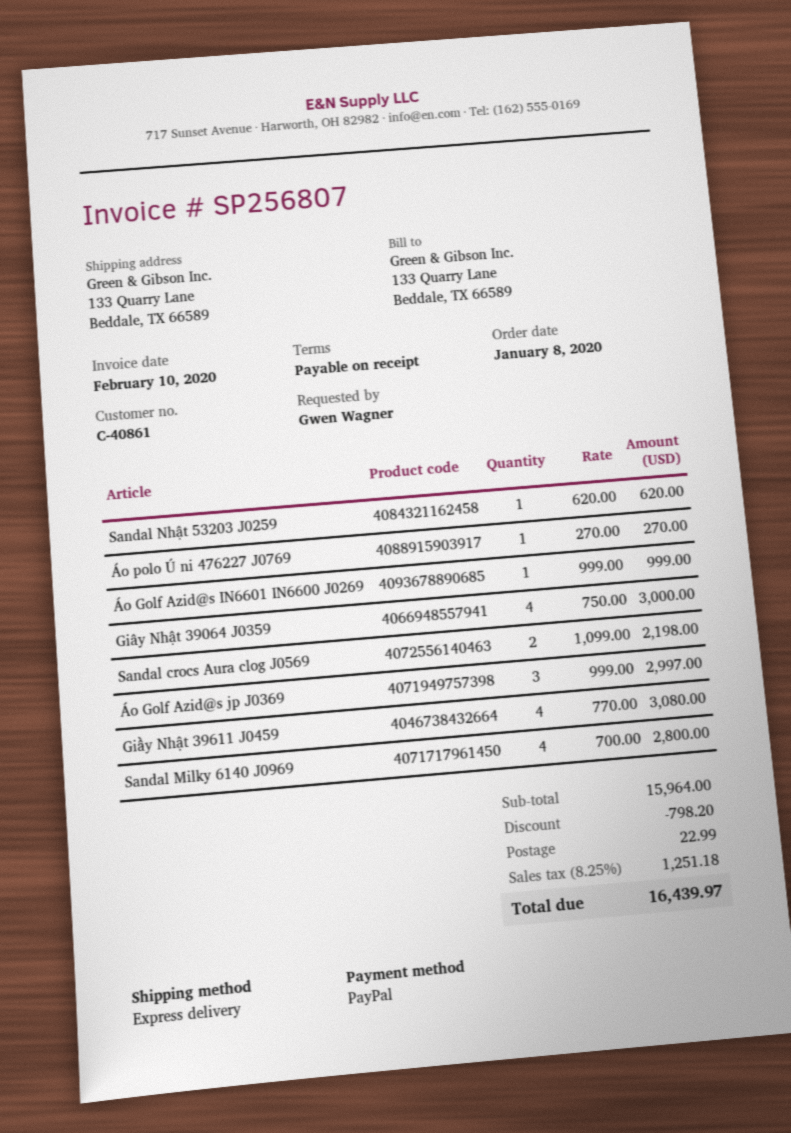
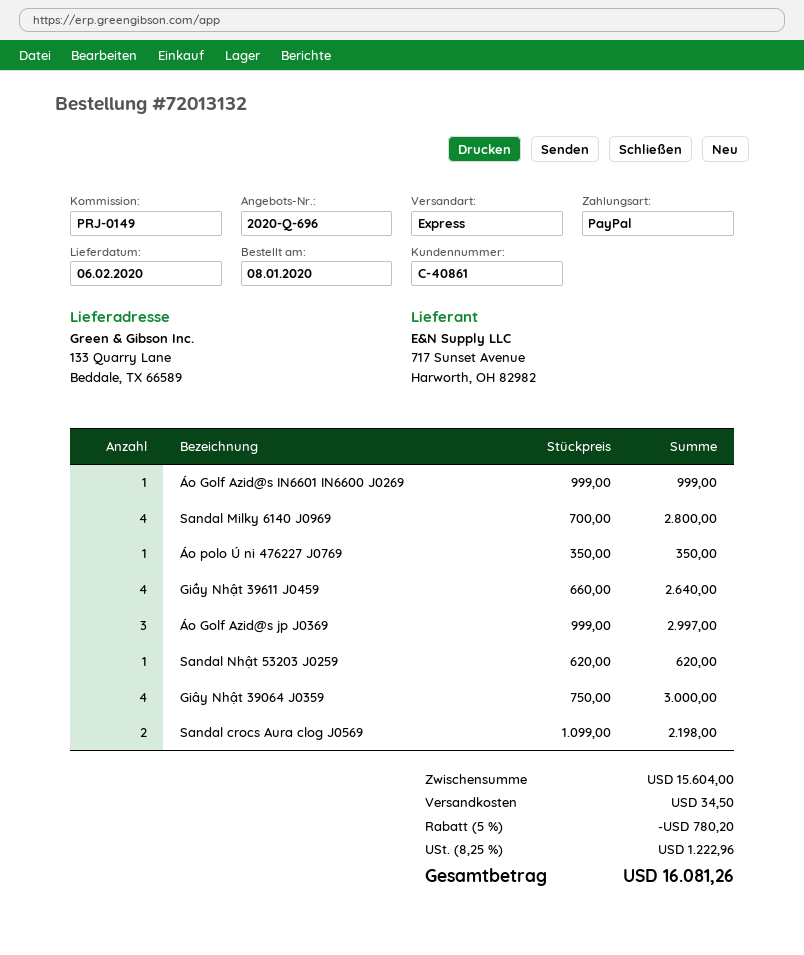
Áo polo Ú ni 476227 J0769: 1 x 270.00 = 270.00 -> 1 x 350.00 = 350.00
Giầy Nhật 39611 J0459: 4 x 770.00 = 3080.00 -> 4 x 660.00 = 2640.00
subtotal: 15964.00 -> 15604.00
discount: 798.20 -> 780.20
shipping: 22.99 -> 34.50
tax: 8.25% = 1251.18 -> 8.25% = 1222.96
total: 16439.97 -> 16081.26

